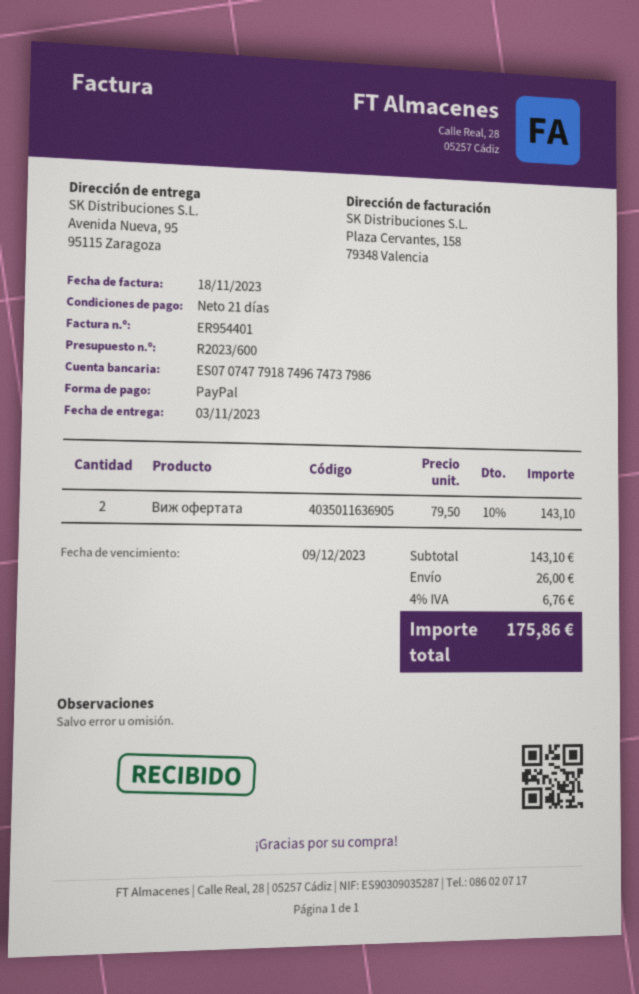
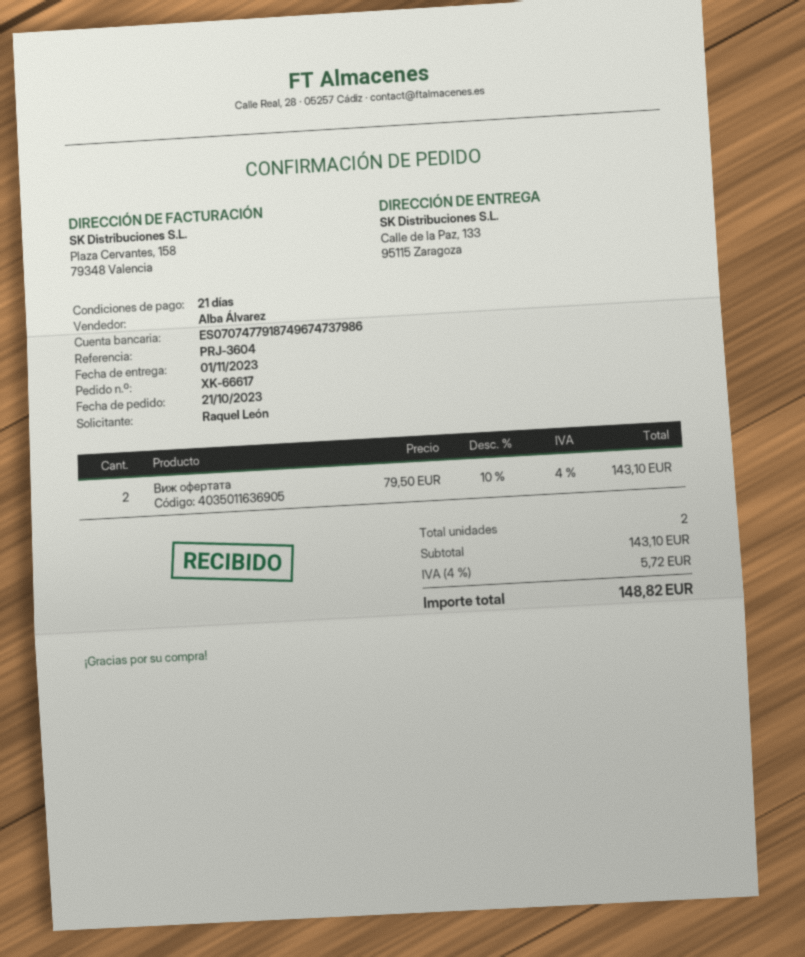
delivery date: 2023-11-03 -> 2023-11-01
ship to: Avenida Nueva, 95, 95115 Zaragoza -> Calle de la Paz, 133, 95115 Zaragoza
shipping: 26.00 -> none
tax: 4% = 6.76 -> 4% = 5.72
total: 175.86 -> 148.82

